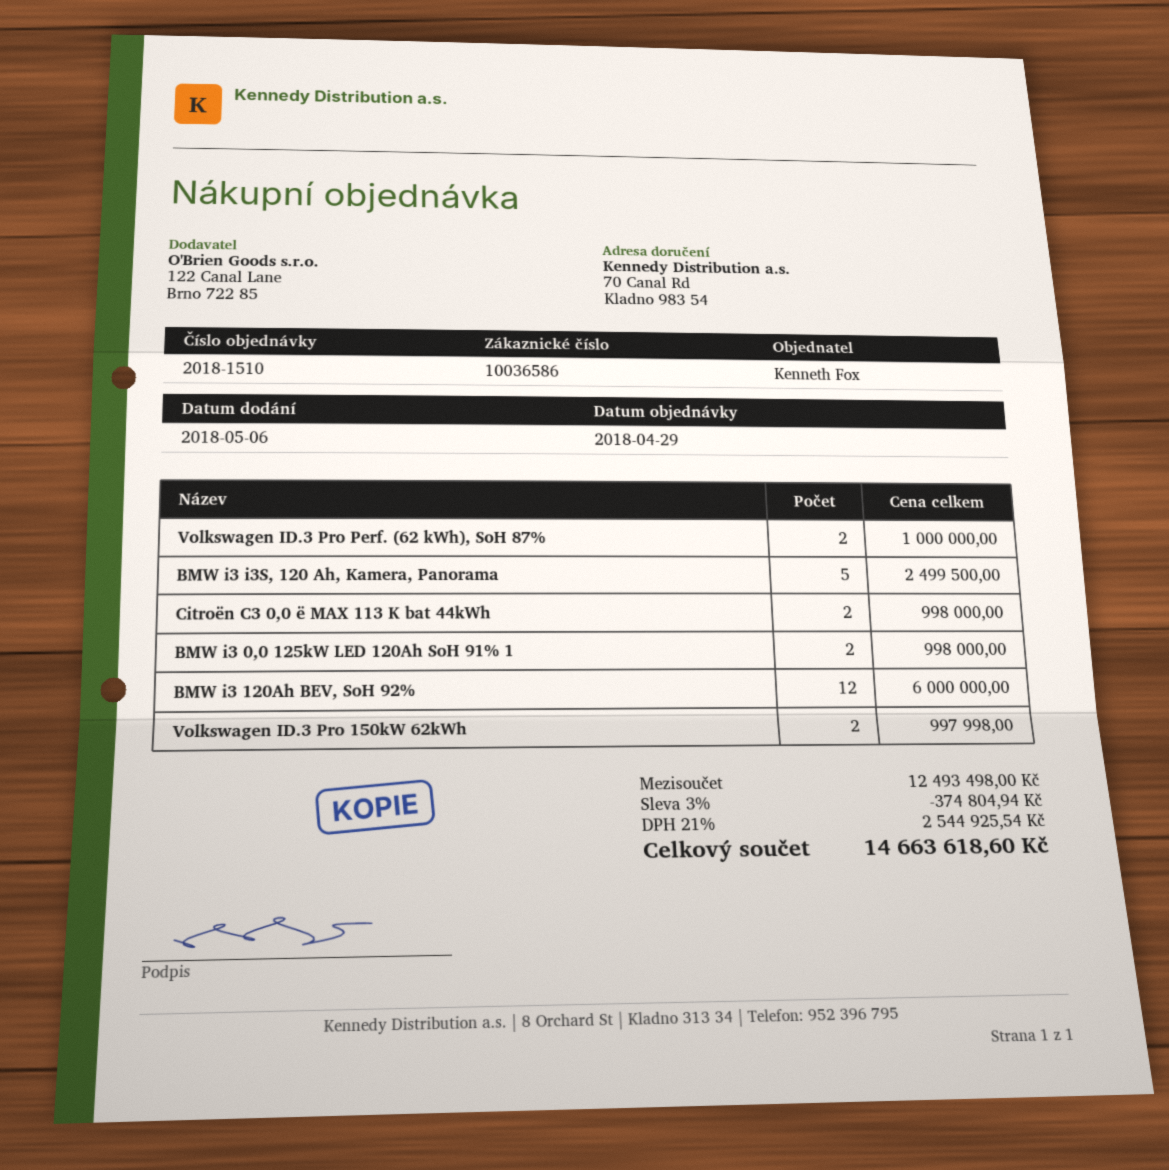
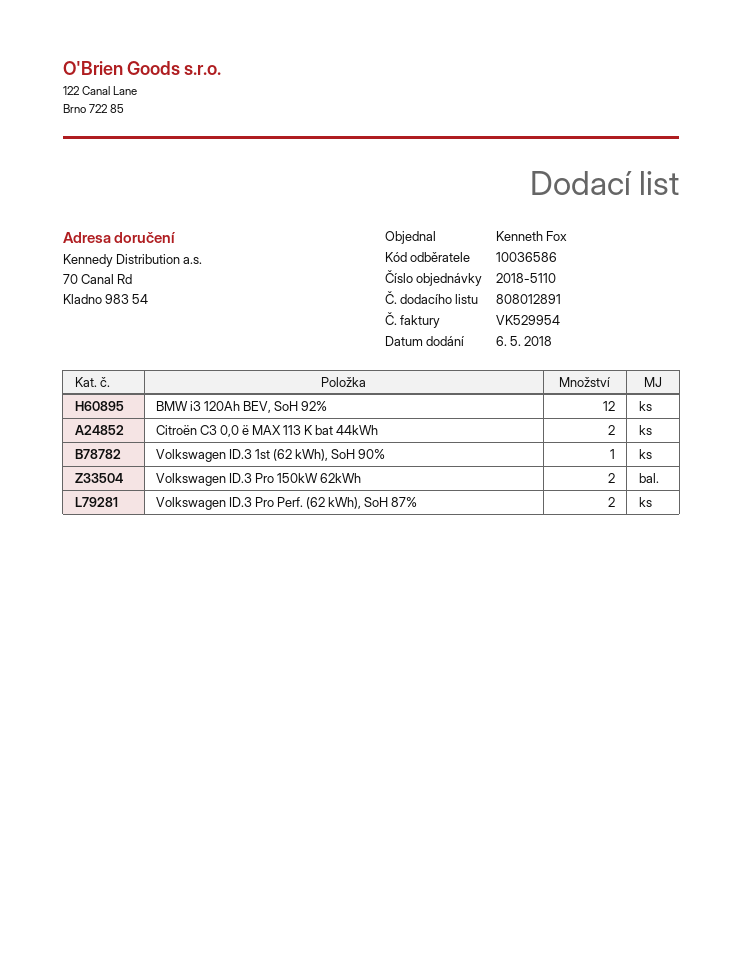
order number: 2018-1510 -> 2018-5110
BMW i3 i3S, 120 Ah, Kamera, Panorama: 5 -> none
BMW i3 0,0 125kW LED 120Ah SoH 91% 1: 2 -> none
Volkswagen ID.3 1st (62 kWh), SoH 90%: none -> 1

